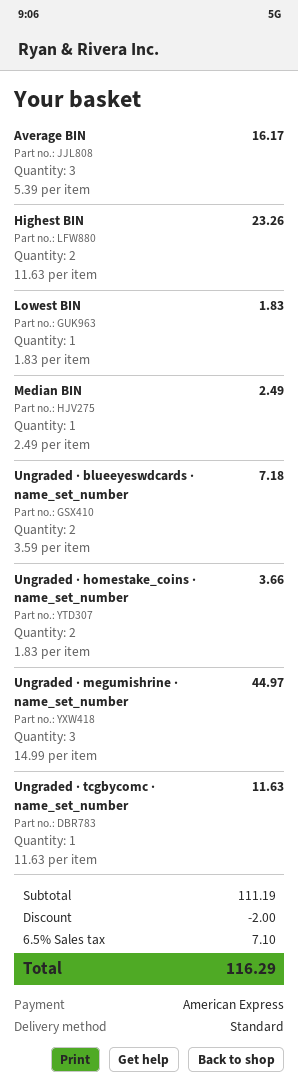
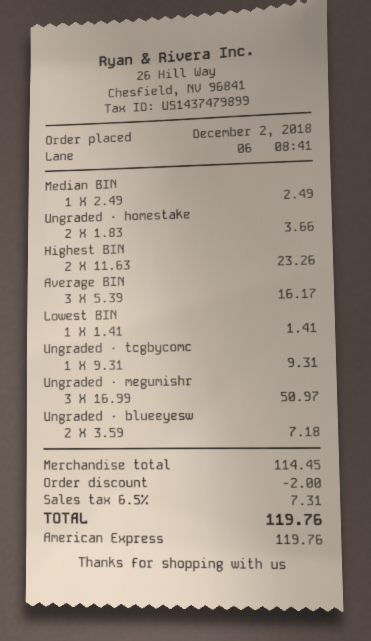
Lowest BIN: 1 x 1.83 = 1.83 -> 1 x 1.41 = 1.41
Ungraded · megumishrine · name_set_number: 3 x 14.99 = 44.97 -> 3 x 16.99 = 50.97
Ungraded · tcgbycomc · name_set_number: 1 x 11.63 = 11.63 -> 1 x 9.31 = 9.31
subtotal: 111.19 -> 114.45
tax: 6.5% = 7.10 -> 6.5% = 7.31
total: 116.29 -> 119.76

